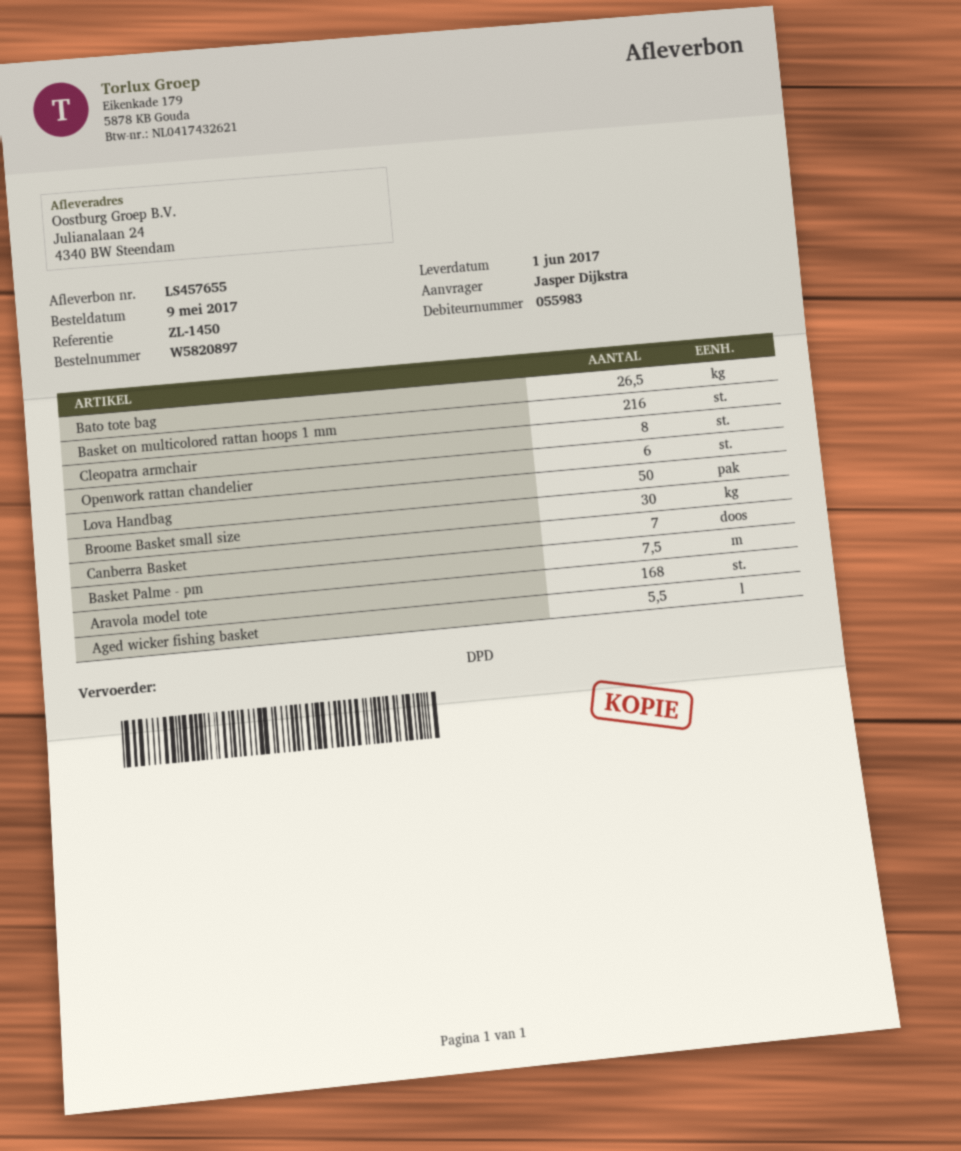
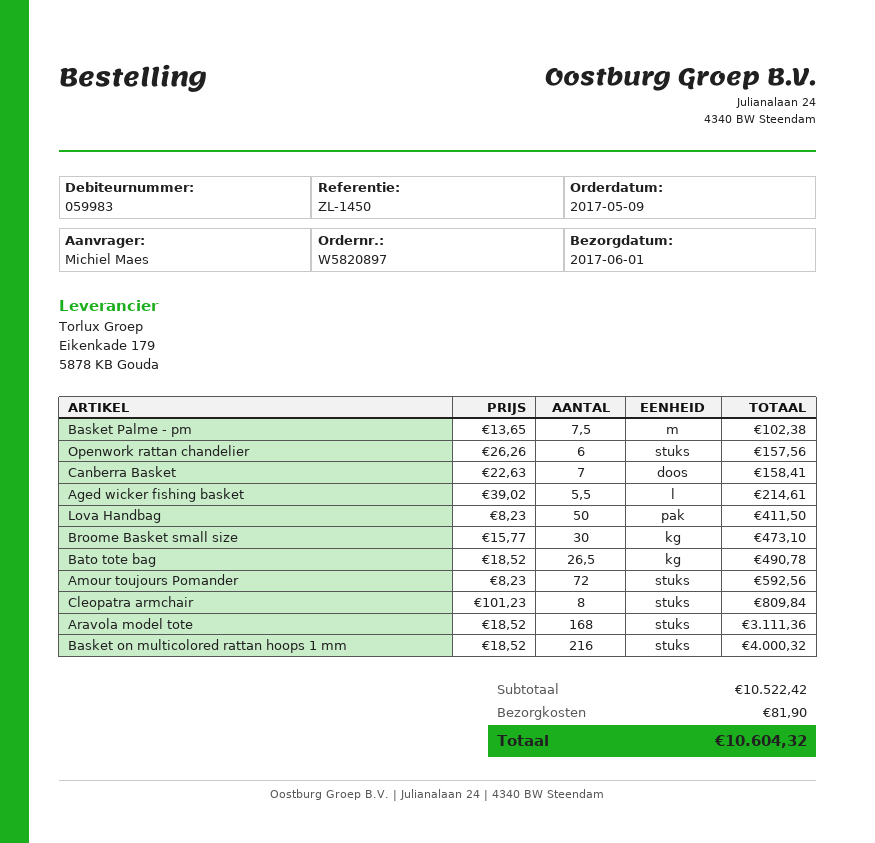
customer number: 055983 -> 059983
ordered by: Jasper Dijkstra -> Michiel Maes
Amour toujours Pomander: none -> 72

